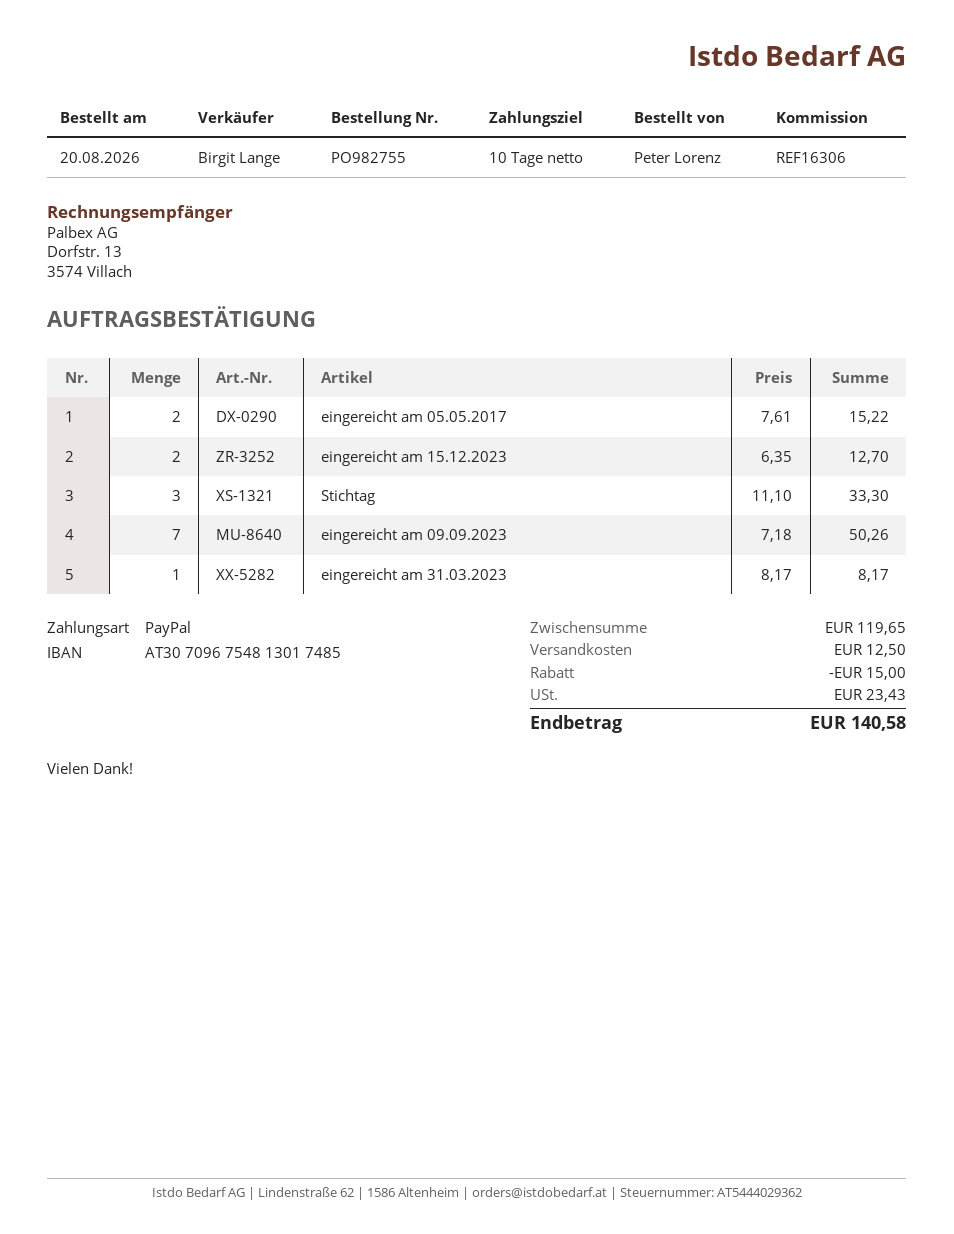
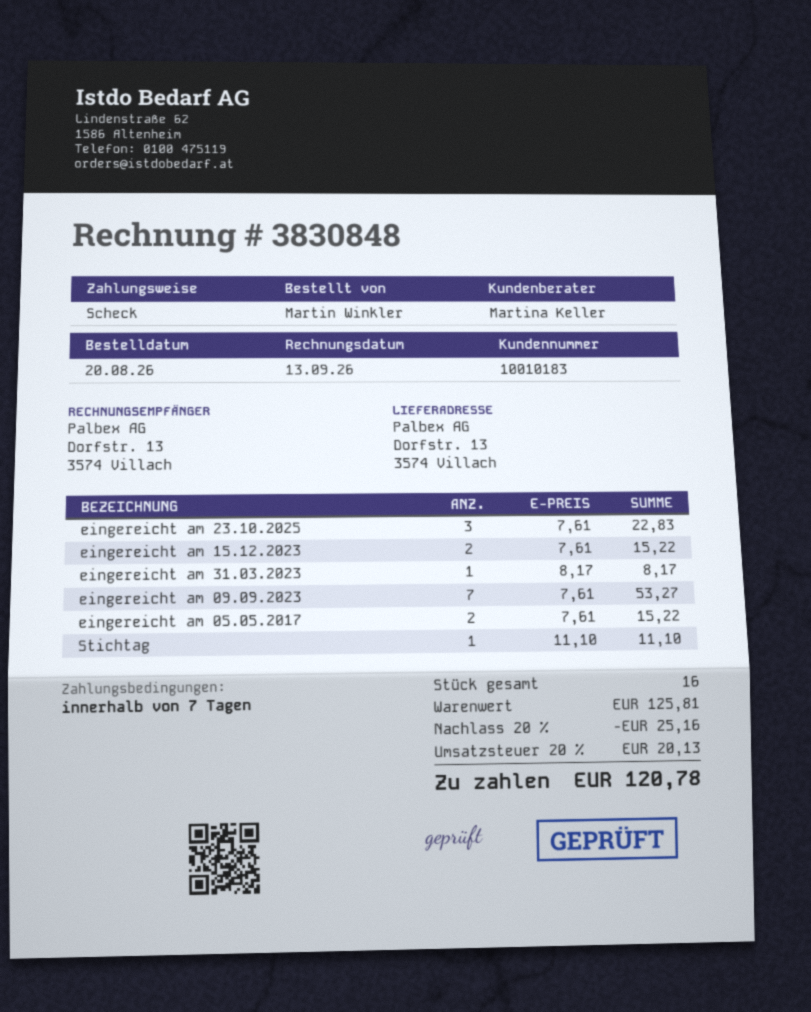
payment terms: 10 days -> 7 days
ordered by: Peter Lorenz -> Martin Winkler
sales rep: Birgit Lange -> Martina Keller
payment method: PayPal -> cheque
eingereicht am 15.12.2023: 2 x 6.35 = 12.70 -> 2 x 7.61 = 15.22
Stichtag: 3 x 11.10 = 33.30 -> 1 x 11.10 = 11.10
eingereicht am 09.09.2023: 7 x 7.18 = 50.26 -> 7 x 7.61 = 53.27
eingereicht am 23.10.2025: none -> 3 x 7.61 = 22.83
subtotal: 119.65 -> 125.81
discount: 15.00 -> 25.16
shipping: 12.50 -> none
tax: 23.43 -> 20.13
total: 140.58 -> 120.78

